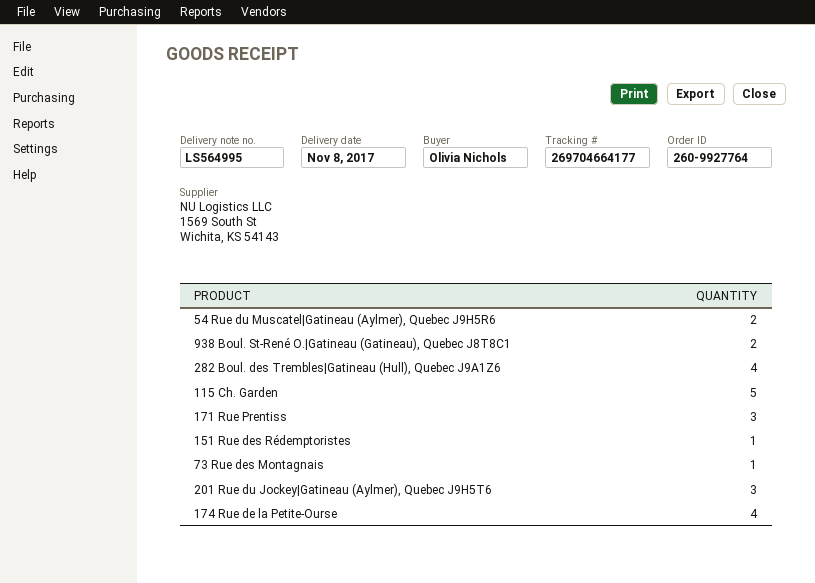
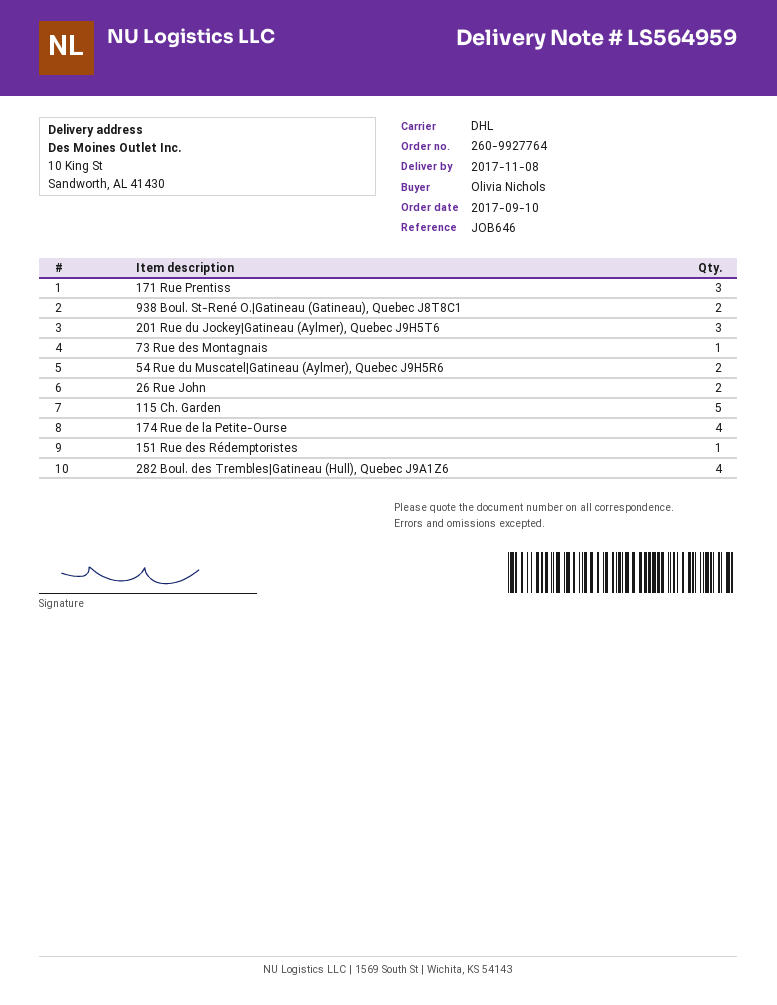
delivery note number: LS564995 -> LS564959
26 Rue John: none -> 2

